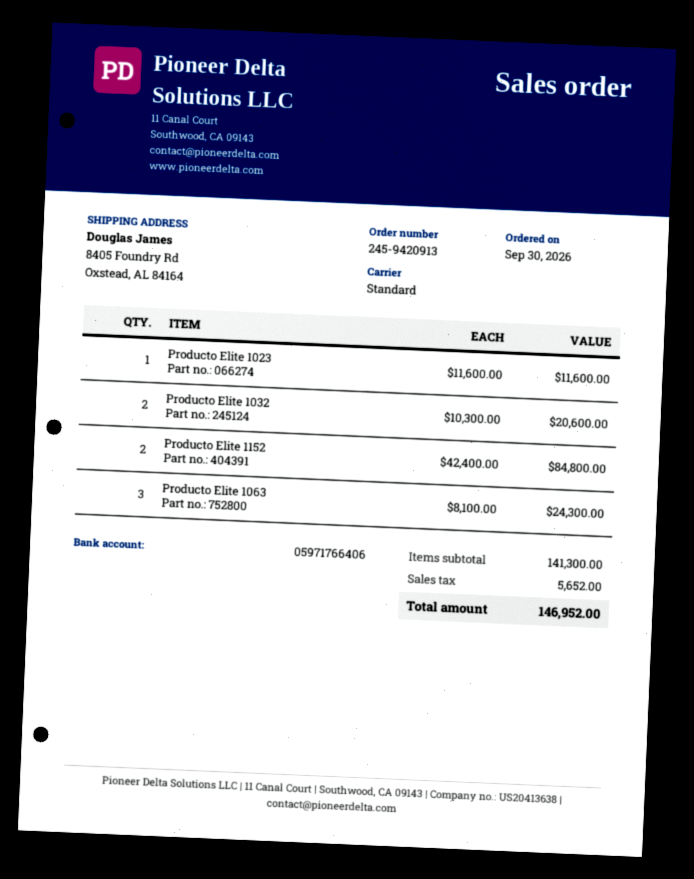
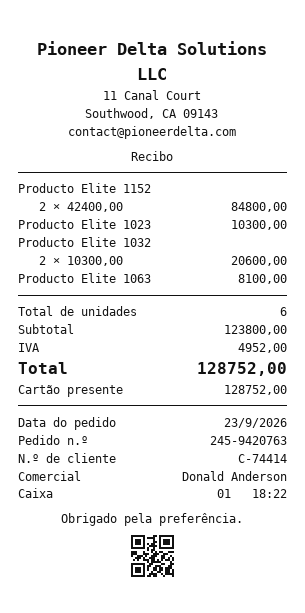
order number: 245-9420913 -> 245-9420763
order date: 2026-09-30 -> 2026-09-23
Producto Elite 1023: 1 x 11600.00 = 11600.00 -> 1 x 10300.00 = 10300.00
Producto Elite 1063: 3 x 8100.00 = 24300.00 -> 1 x 8100.00 = 8100.00
subtotal: 141300.00 -> 123800.00
tax: 5652.00 -> 4952.00
total: 146952.00 -> 128752.00

